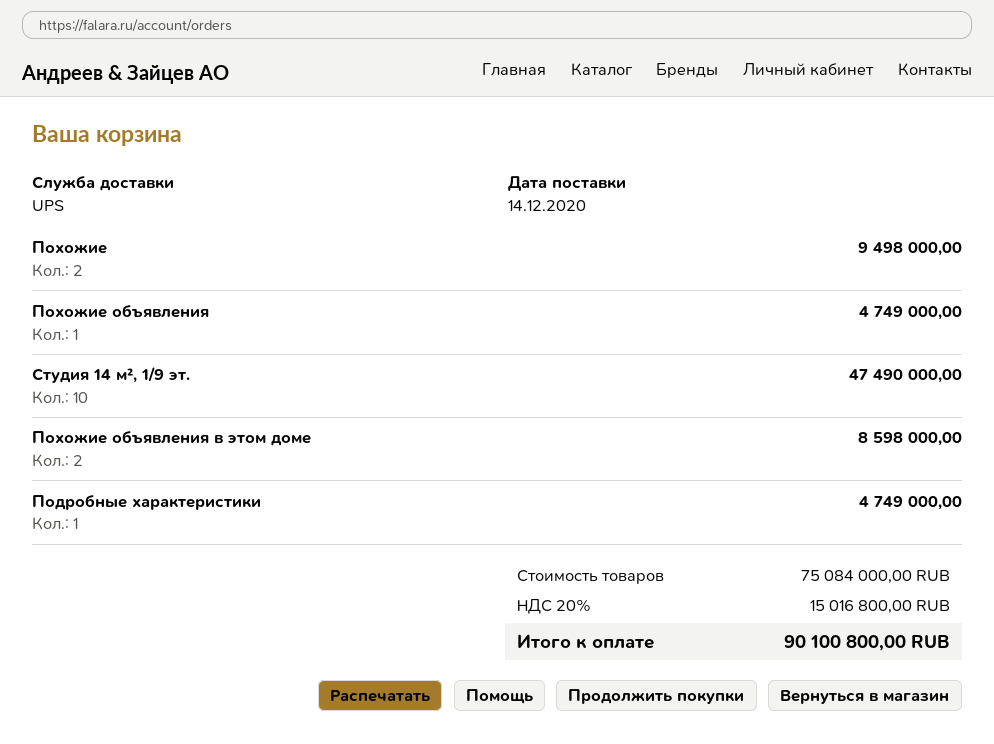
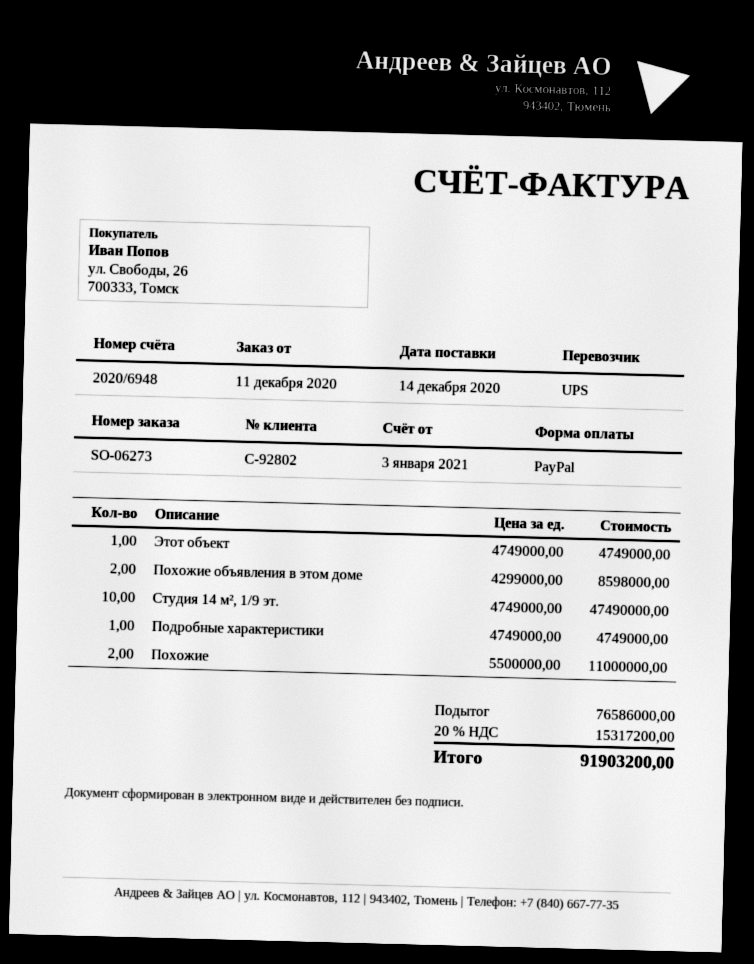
Похожие: 2 for 9498000.00 -> 2 for 11000000.00
Похожие объявления: 1 for 4749000.00 -> none
Этот объект: none -> 1 for 4749000.00
subtotal: 75084000.00 -> 76586000.00
tax: 20% = 15016800.00 -> 20% = 15317200.00
total: 90100800.00 -> 91903200.00

